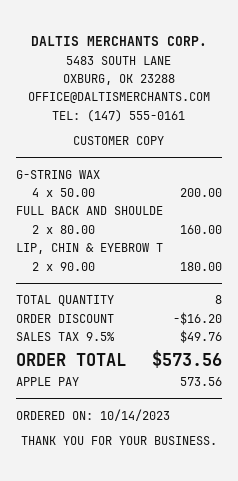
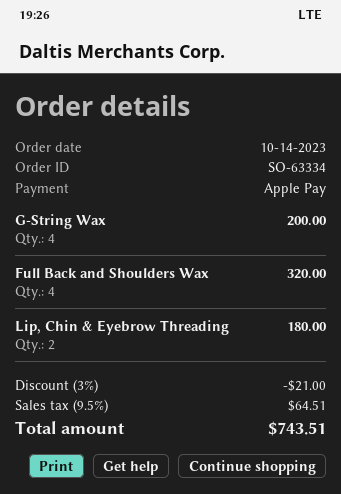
FULL BACK AND SHOULDE: 2 for 160.00 -> 4 for 320.00
discount: 16.20 -> 21.00
tax: 9.5% = 49.76 -> 9.5% = 64.51
total: 573.56 -> 743.51

